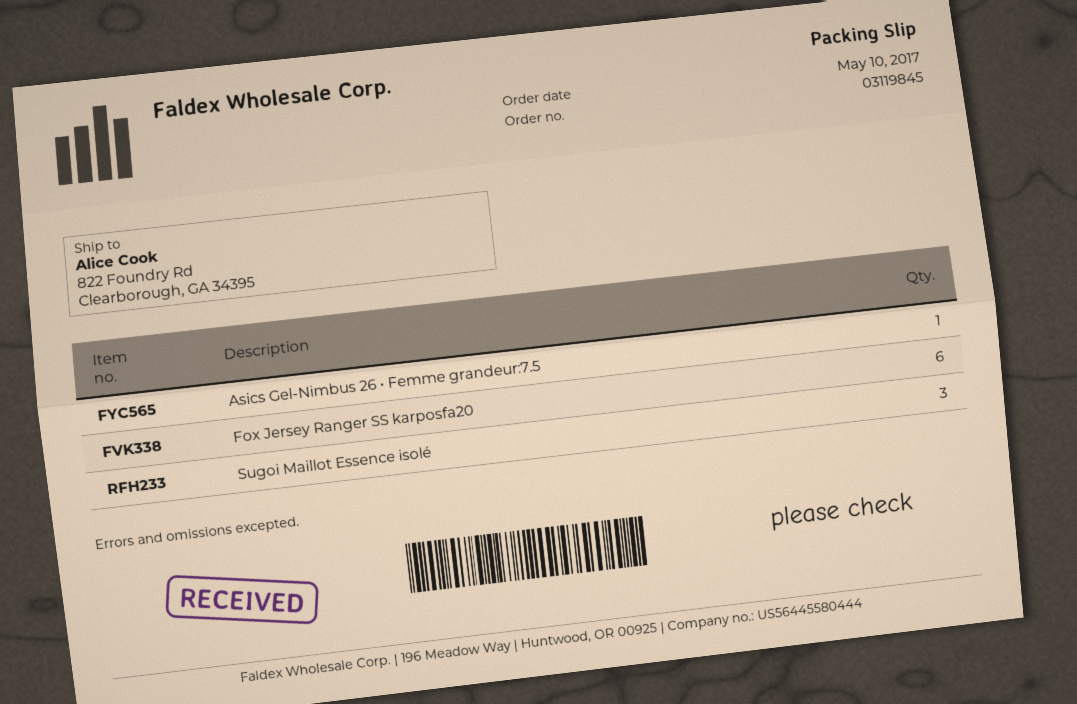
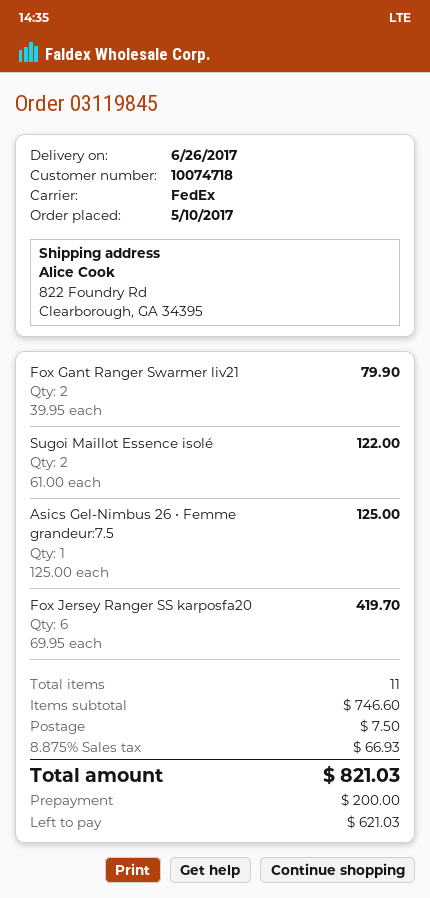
Sugoi Maillot Essence isolé: 3 -> 2
Fox Gant Ranger Swarmer liv21: none -> 2

